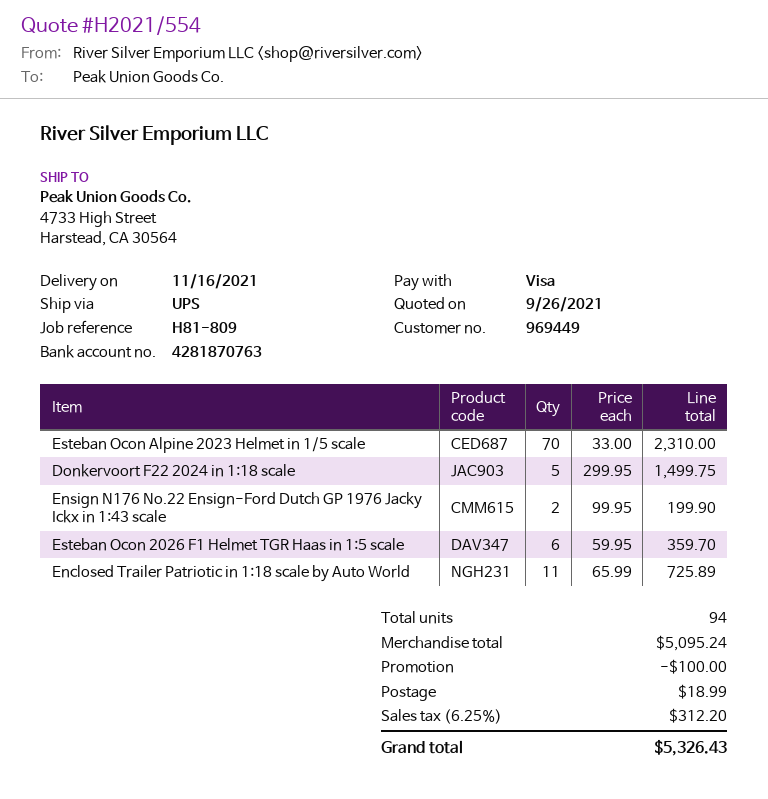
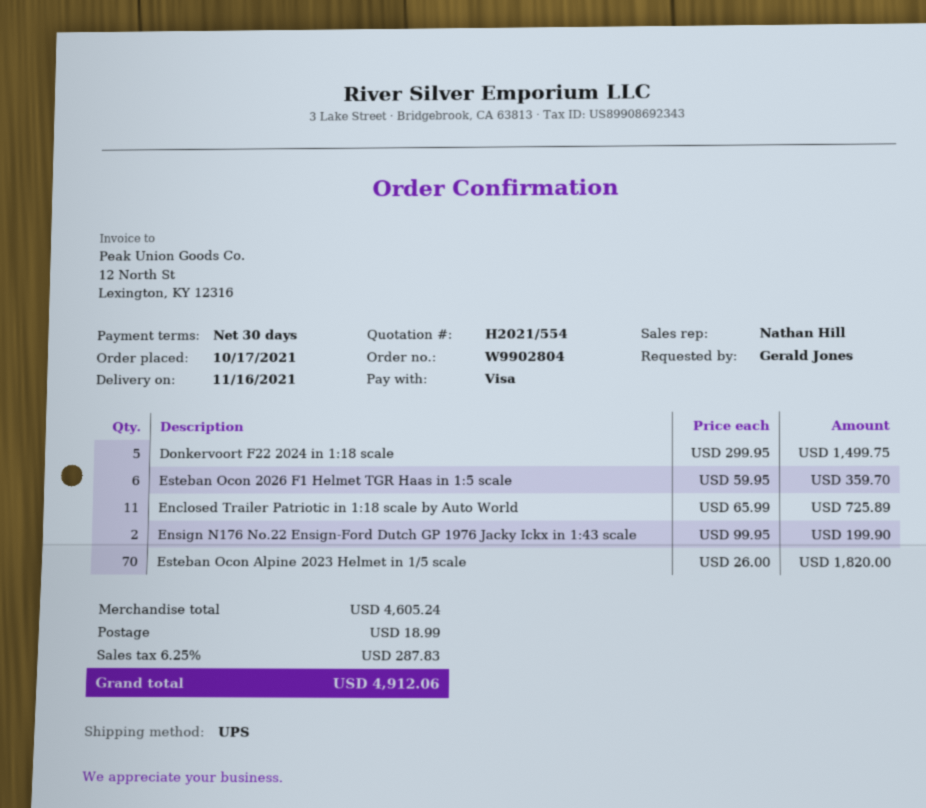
Esteban Ocon Alpine 2023 Helmet in 1/5 scale: 70 x 33.00 = 2310.00 -> 70 x 26.00 = 1820.00
subtotal: 5095.24 -> 4605.24
discount: 100.00 -> none
tax: 6.25% = 312.20 -> 6.25% = 287.83
total: 5326.43 -> 4912.06

